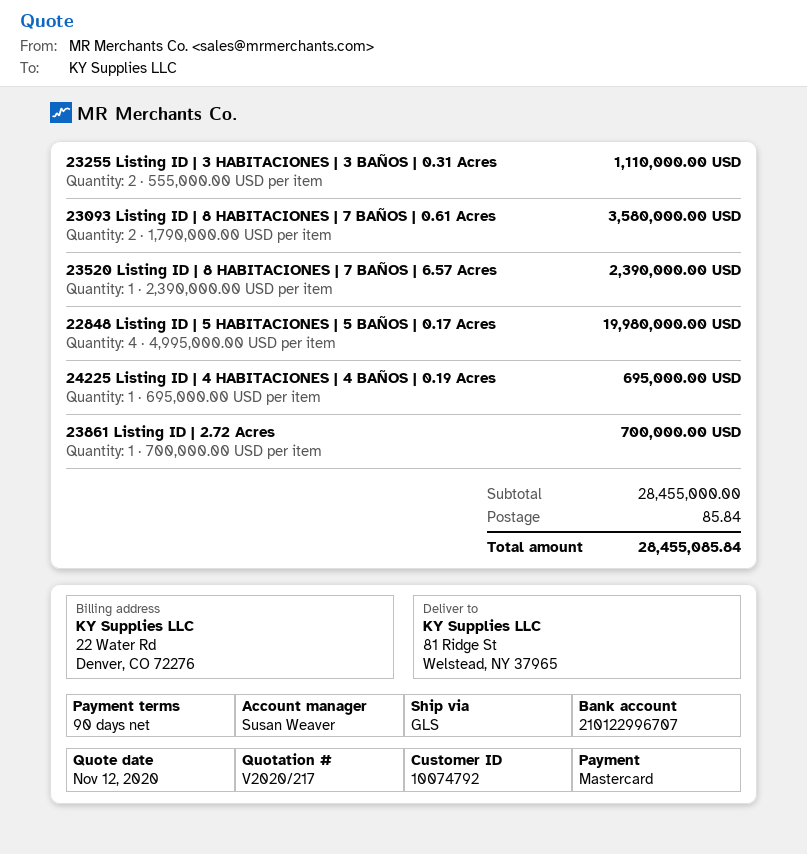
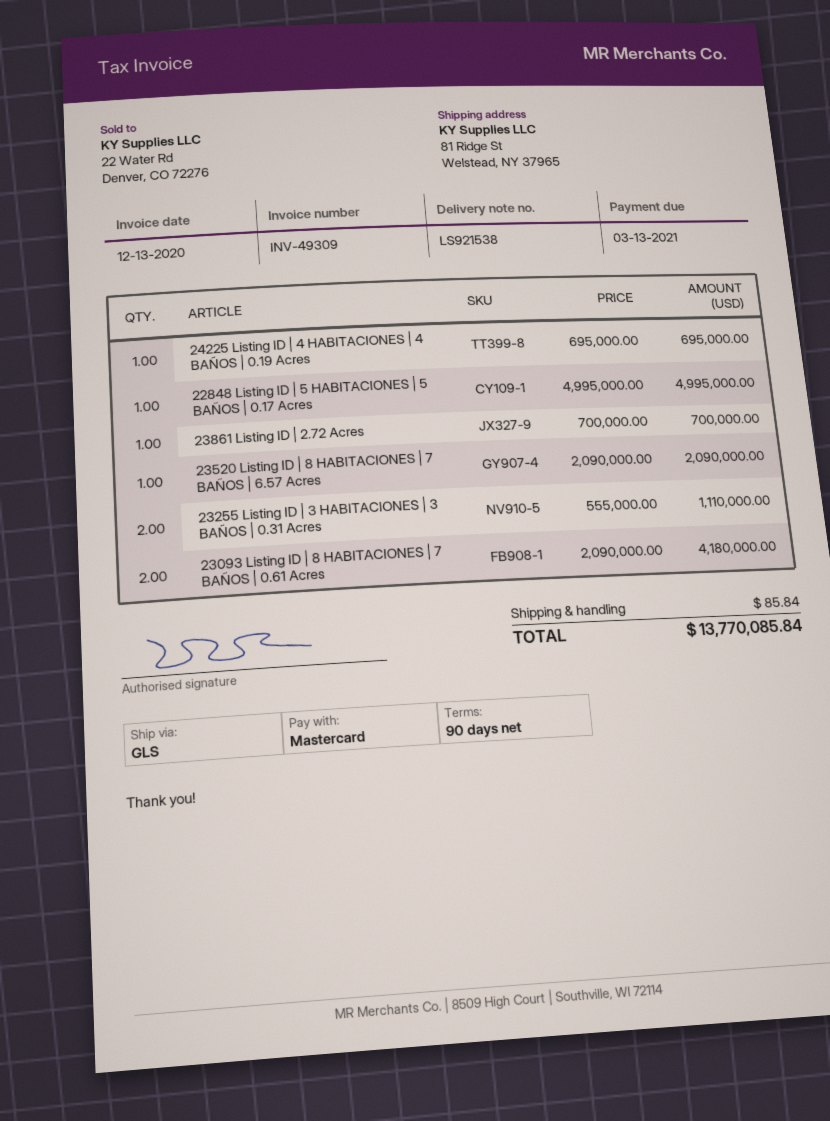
23093 Listing ID | 8 HABITACIONES | 7 BAÑOS | 0.61 Acres: 2 x 1790000.00 = 3580000.00 -> 2 x 2090000.00 = 4180000.00
23520 Listing ID | 8 HABITACIONES | 7 BAÑOS | 6.57 Acres: 1 x 2390000.00 = 2390000.00 -> 1 x 2090000.00 = 2090000.00
22848 Listing ID | 5 HABITACIONES | 5 BAÑOS | 0.17 Acres: 4 x 4995000.00 = 19980000.00 -> 1 x 4995000.00 = 4995000.00
total: 28455085.84 -> 13770085.84

